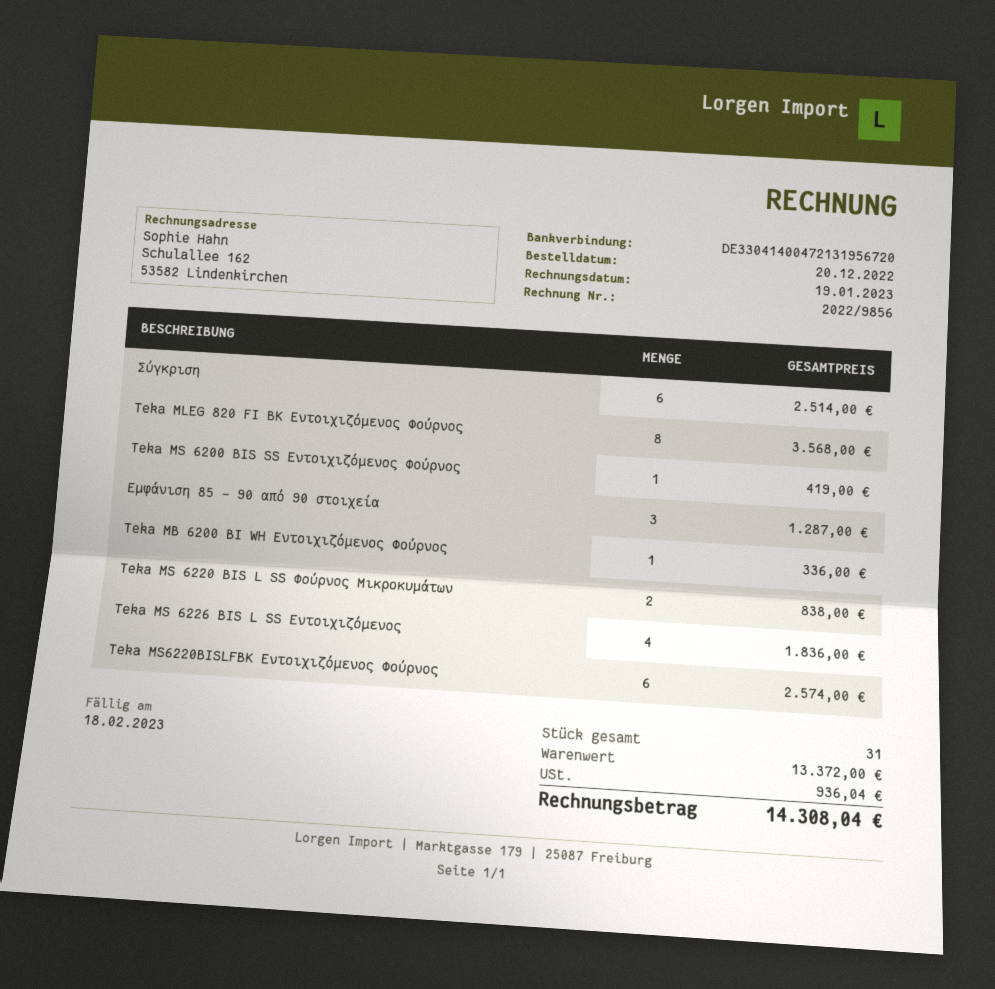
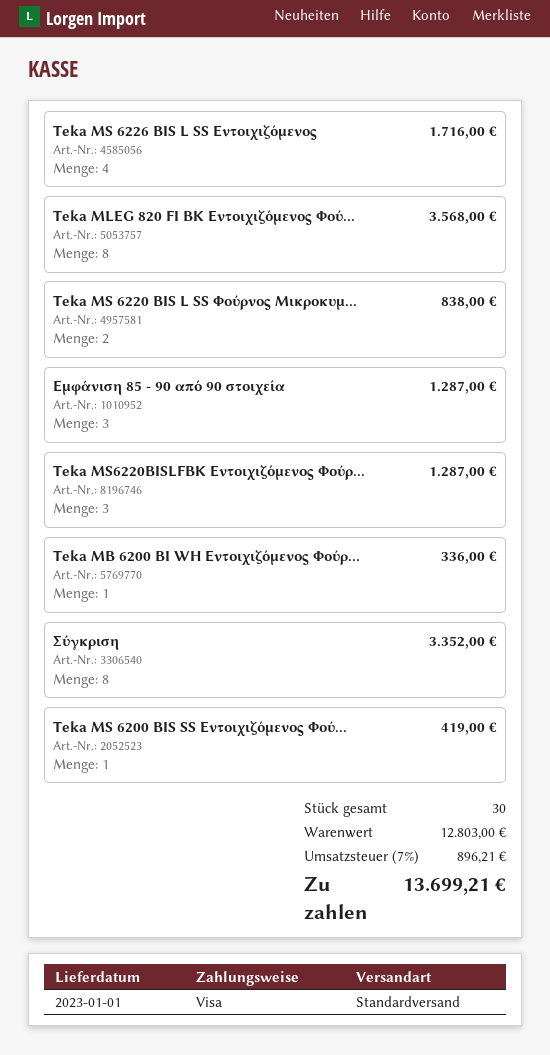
Σύγκριση: 6 for 2514.00 -> 8 for 3352.00
Teka MS 6226 BIS L SS Εντοιχιζόμενος: 4 for 1836.00 -> 4 for 1716.00
Teka MS6220BISLFBK Εντοιχιζόμενος Φούρνος: 6 for 2574.00 -> 3 for 1287.00
total quantity: 31 -> 30
subtotal: 13372.00 -> 12803.00
tax: 936.04 -> 896.21
total: 14308.04 -> 13699.21

